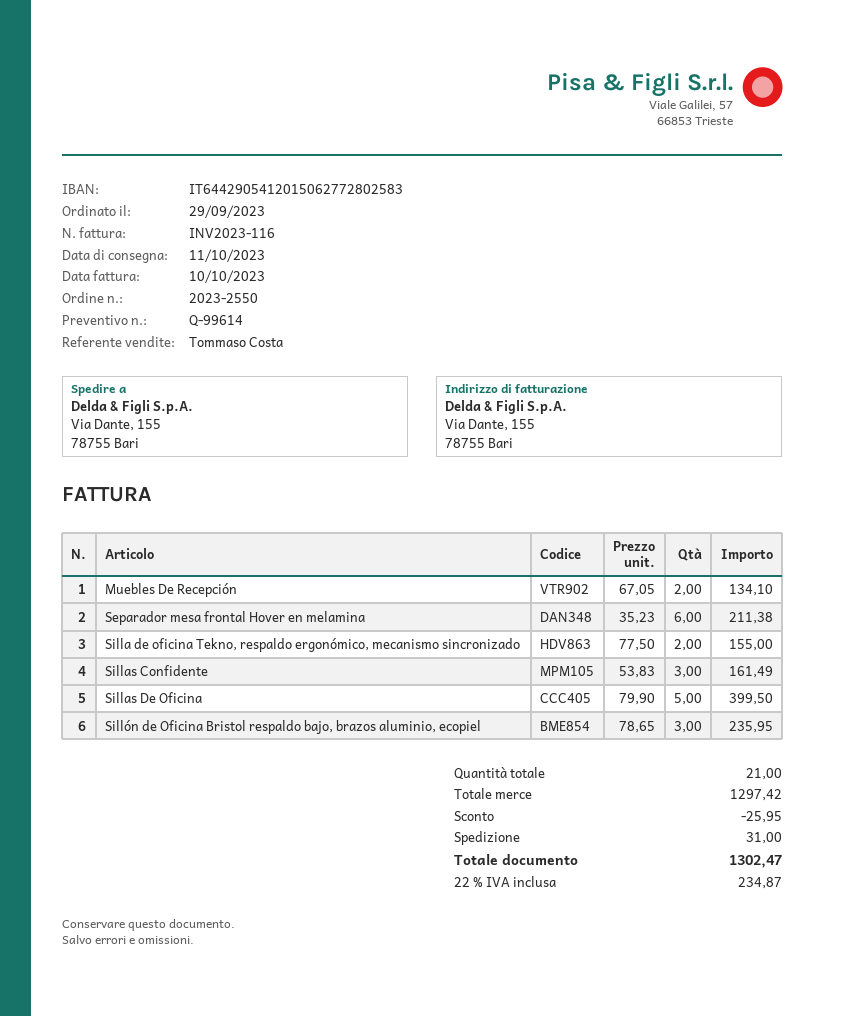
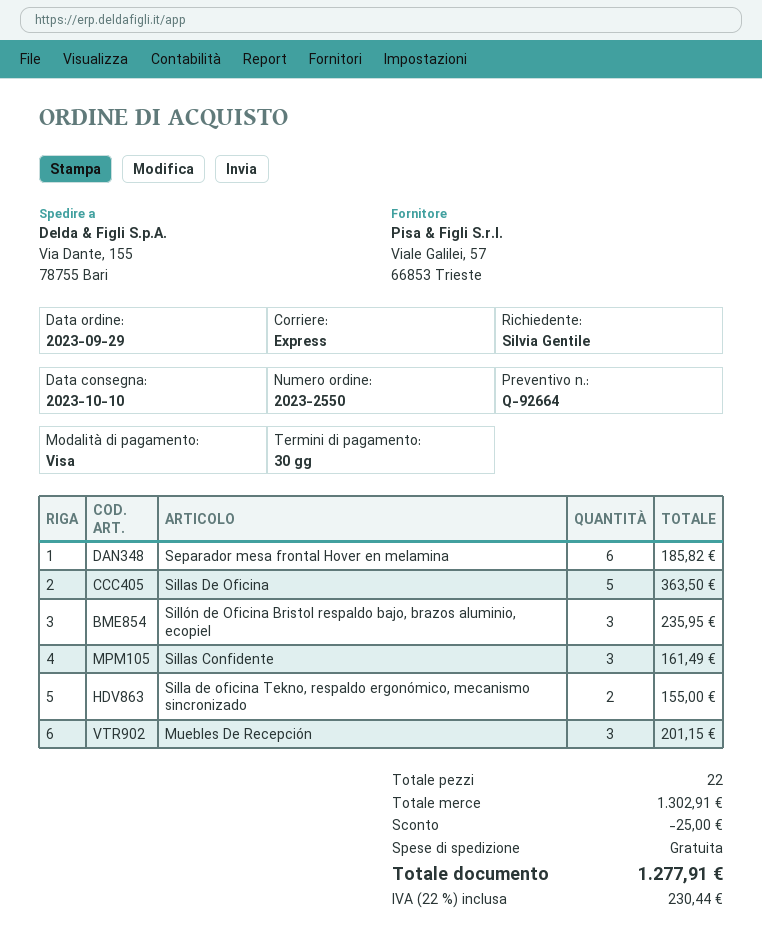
quote number: Q-99614 -> Q-92664
delivery date: 2023-10-11 -> 2023-10-10
Muebles De Recepción: 2 for 134.10 -> 3 for 201.15
Separador mesa frontal Hover en melamina: 6 for 211.38 -> 6 for 185.82
Sillas De Oficina: 5 for 399.50 -> 5 for 363.50
total quantity: 21 -> 22
subtotal: 1297.42 -> 1302.91
discount: 25.95 -> 25.00
shipping: 31.00 -> 0.00
tax: 22% = 234.87 -> 22% = 230.44
total: 1302.47 -> 1277.91

